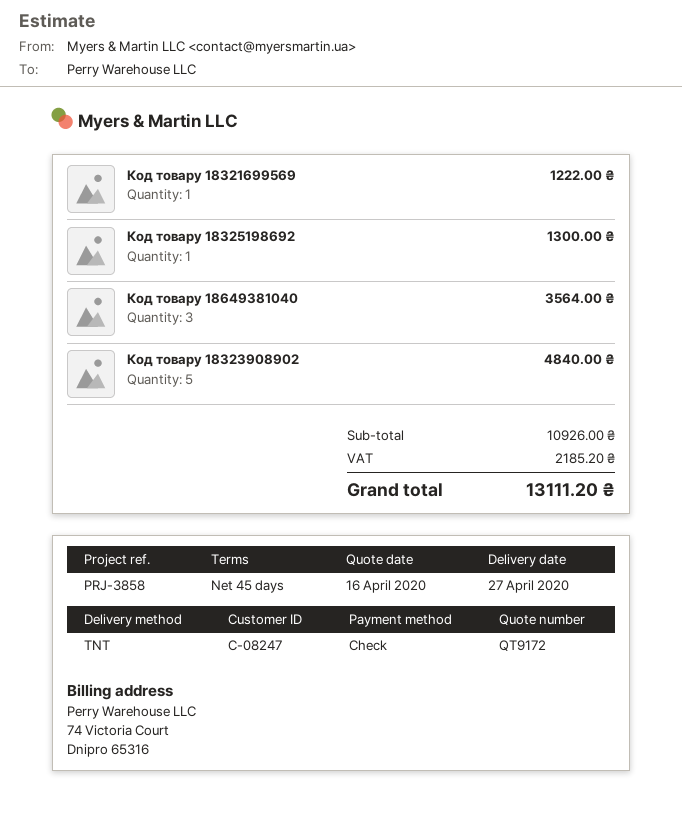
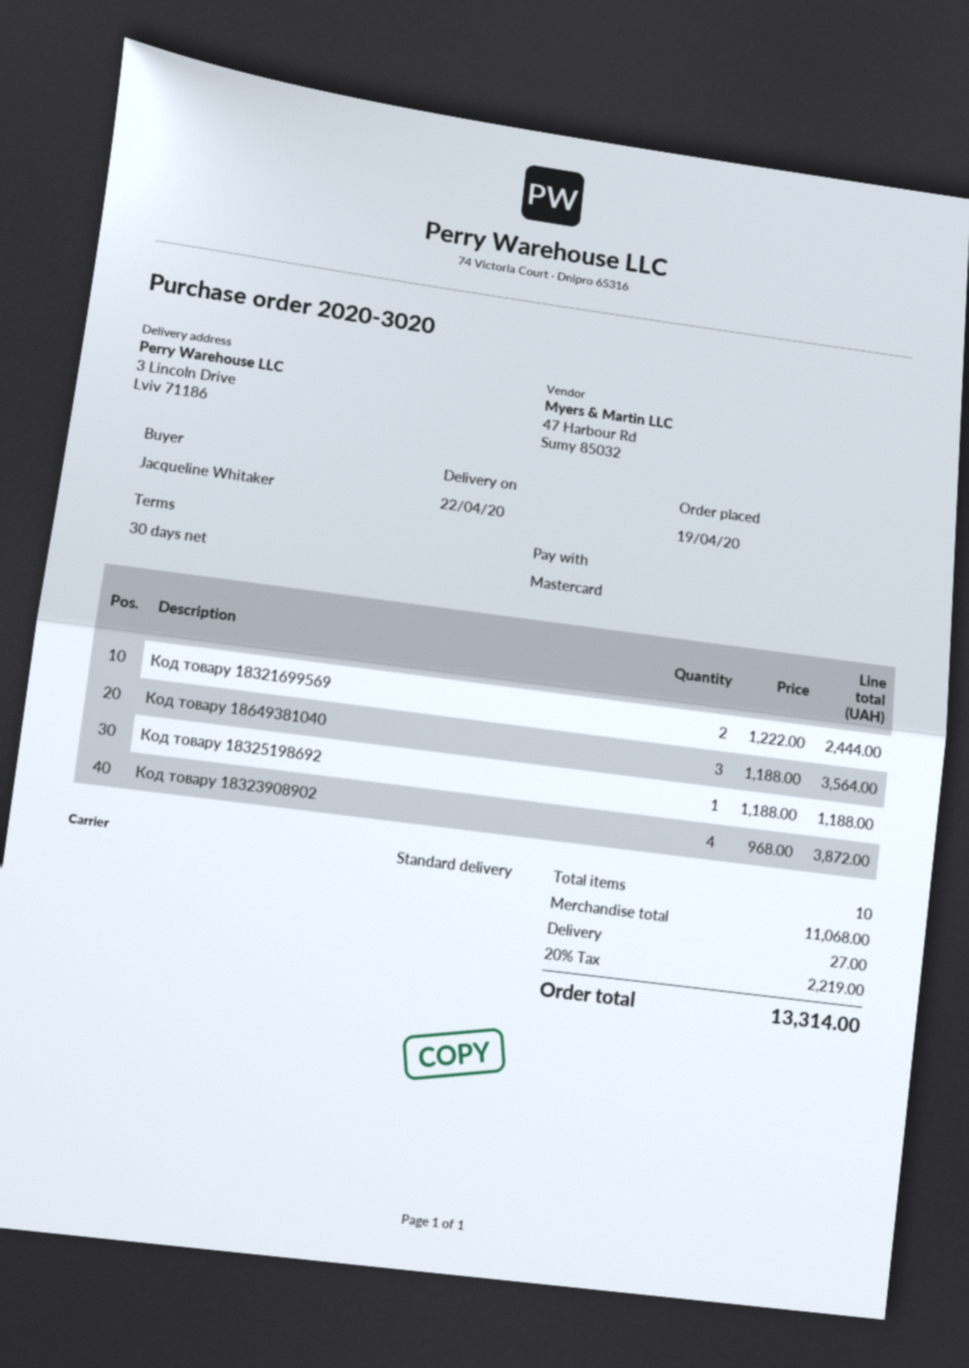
delivery date: 2020-04-27 -> 2020-04-22
payment terms: 45 days -> 30 days
payment method: cheque -> Mastercard
shipping method: TNT -> standard
Код товару 18321699569: 1 for 1222.00 -> 2 for 2444.00
Код товару 18325198692: 1 for 1300.00 -> 1 for 1188.00
Код товару 18323908902: 5 for 4840.00 -> 4 for 3872.00
subtotal: 10926.00 -> 11068.00
shipping: none -> 27.00
tax: 2185.20 -> 2219.00
total: 13111.20 -> 13314.00

